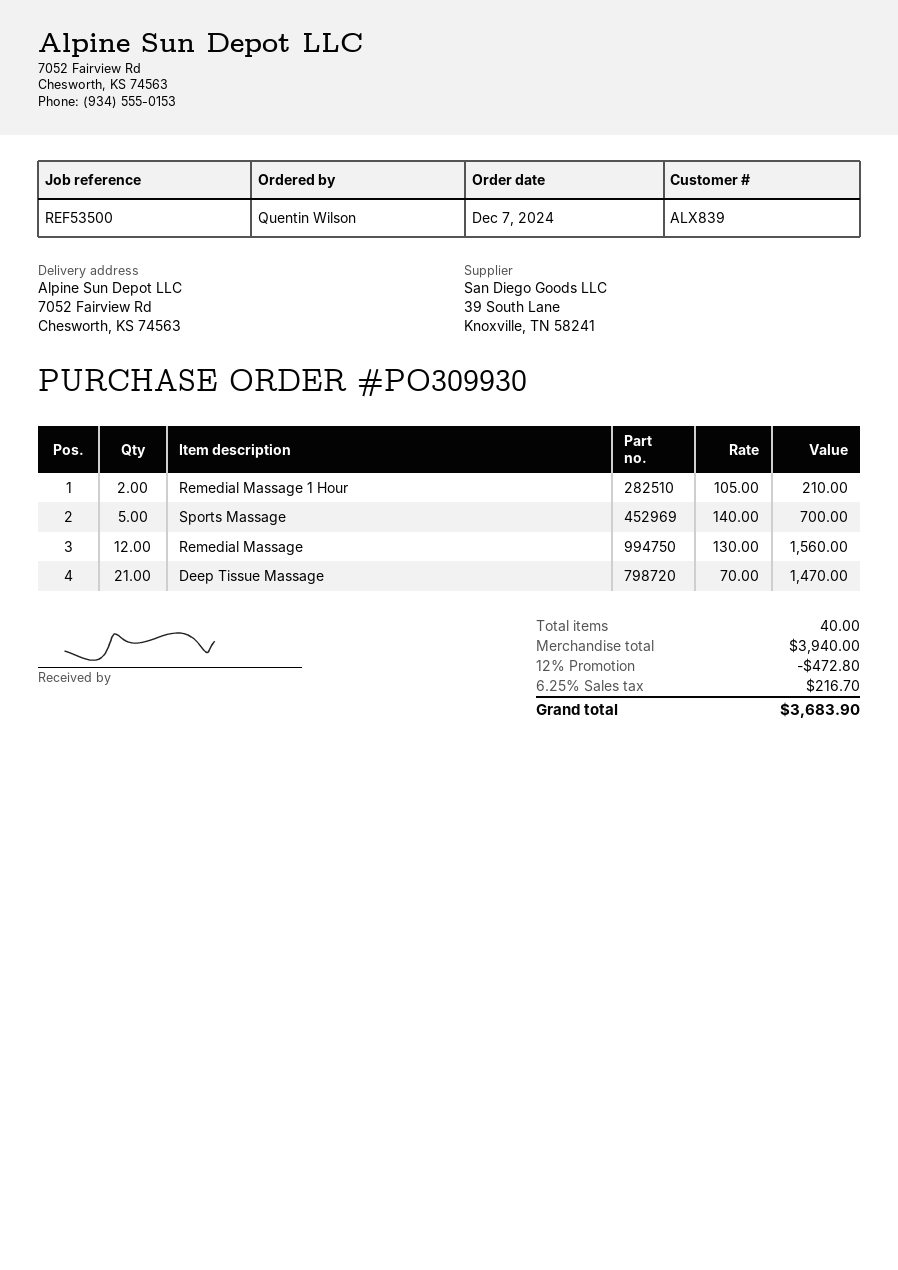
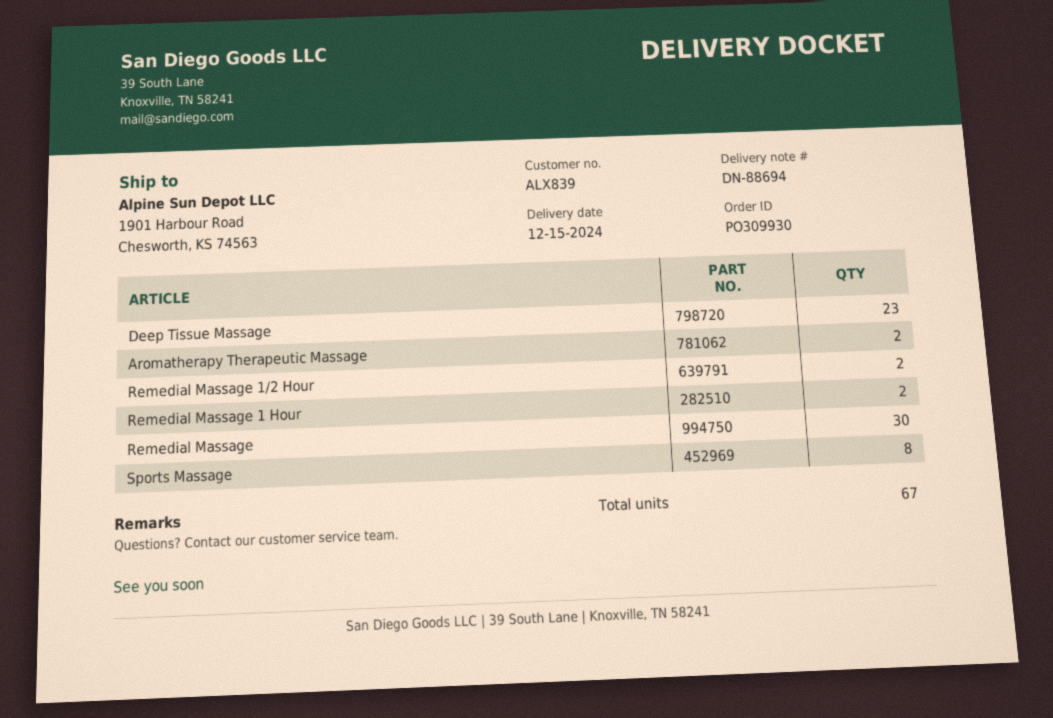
ship to: 7052 Fairview Rd, Chesworth, KS 74563 -> 1901 Harbour Road, Chesworth, KS 74563
Sports Massage: 5 -> 8
Remedial Massage: 12 -> 30
Deep Tissue Massage: 21 -> 23
Aromatherapy Therapeutic Massage: none -> 2
Remedial Massage 1/2 Hour: none -> 2
total quantity: 40 -> 67

